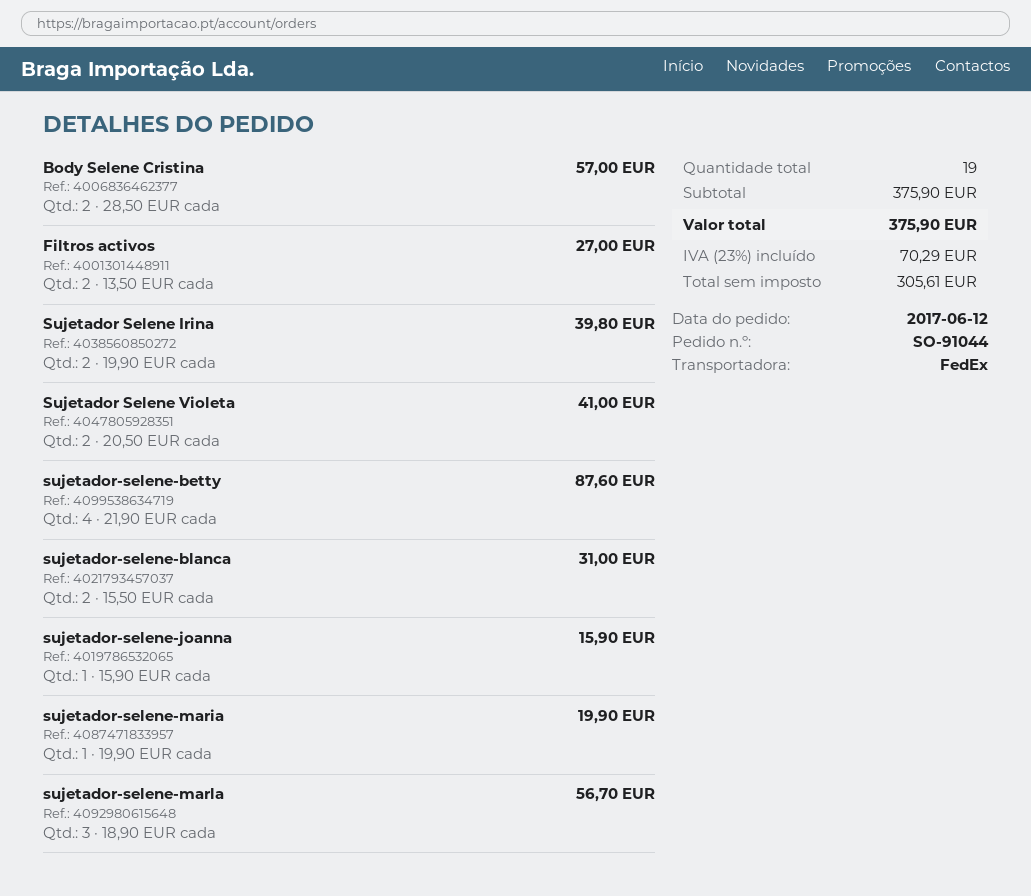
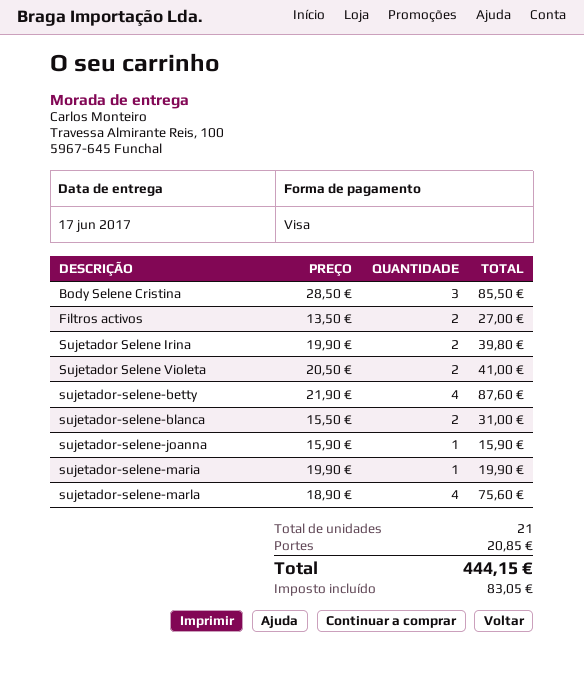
Body Selene Cristina: 2 x 28.50 = 57.00 -> 3 x 28.50 = 85.50
sujetador-selene-marla: 3 x 18.90 = 56.70 -> 4 x 18.90 = 75.60
total quantity: 19 -> 21
shipping: none -> 20.85
tax: 70.29 -> 83.05
total: 375.90 -> 444.15

